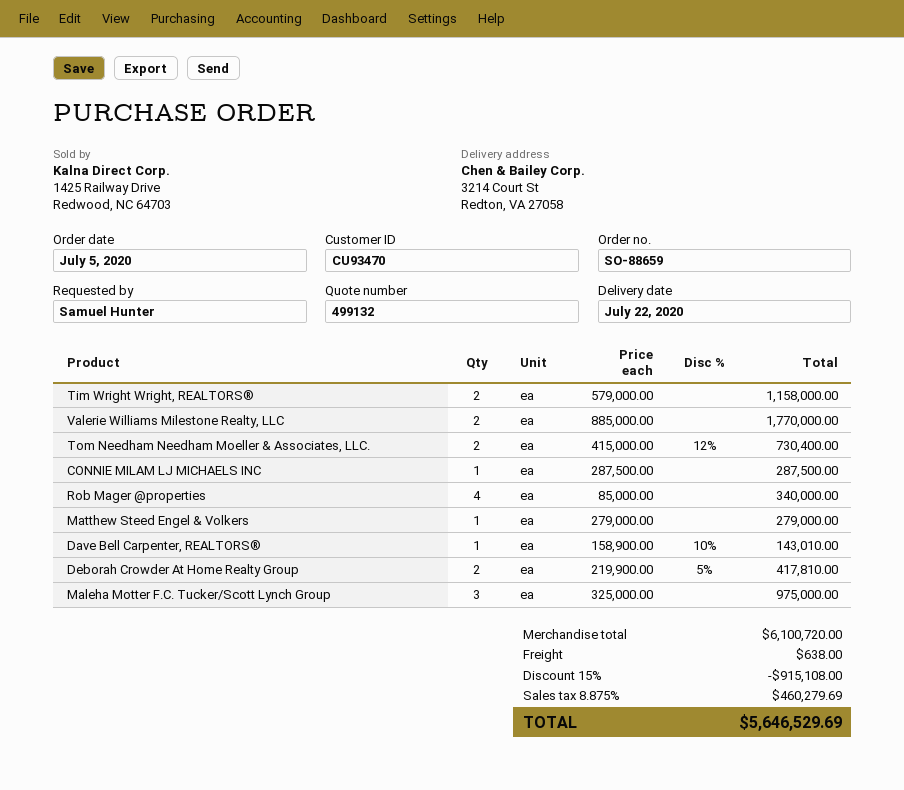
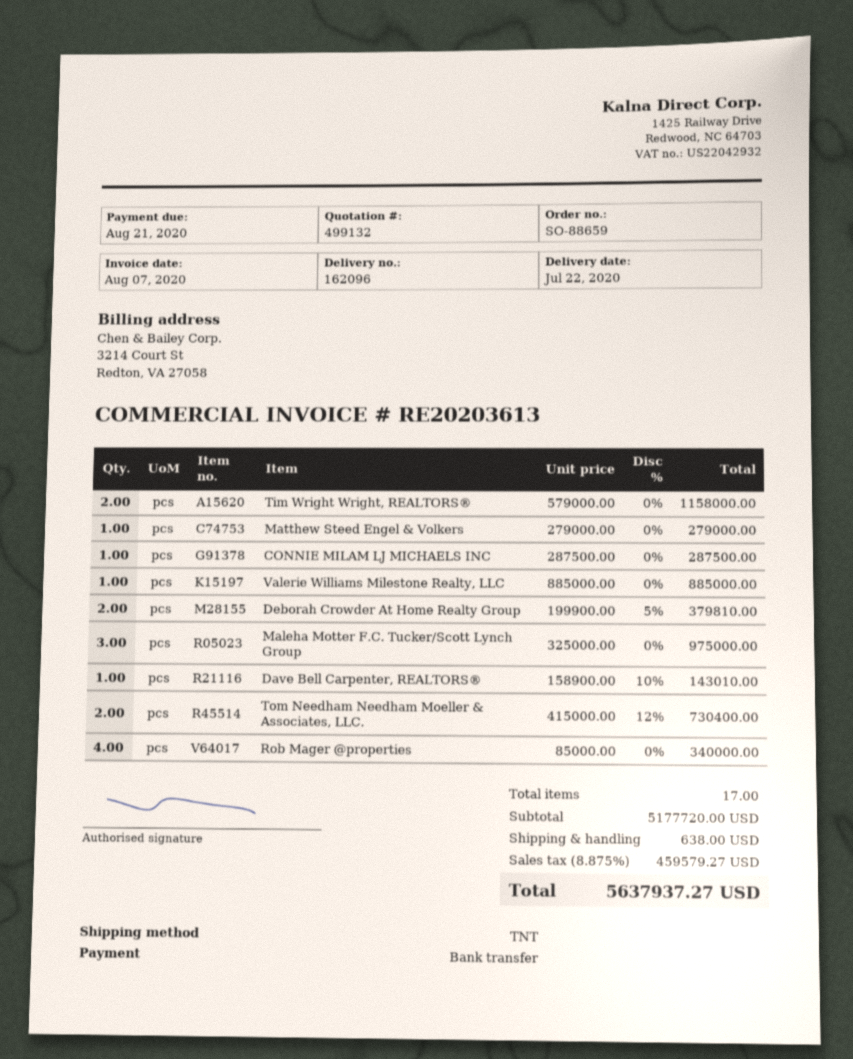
Valerie Williams Milestone Realty, LLC: 2 x 885000.00 = 1770000.00 -> 1 x 885000.00 = 885000.00
Deborah Crowder At Home Realty Group: 2 x 219900.00 - 5% = 417810.00 -> 2 x 199900.00 - 5% = 379810.00
subtotal: 6100720.00 -> 5177720.00
discount: 15% = 915108.00 -> none
tax: 8.875% = 460279.69 -> 8.875% = 459579.27
total: 5646529.69 -> 5637937.27

